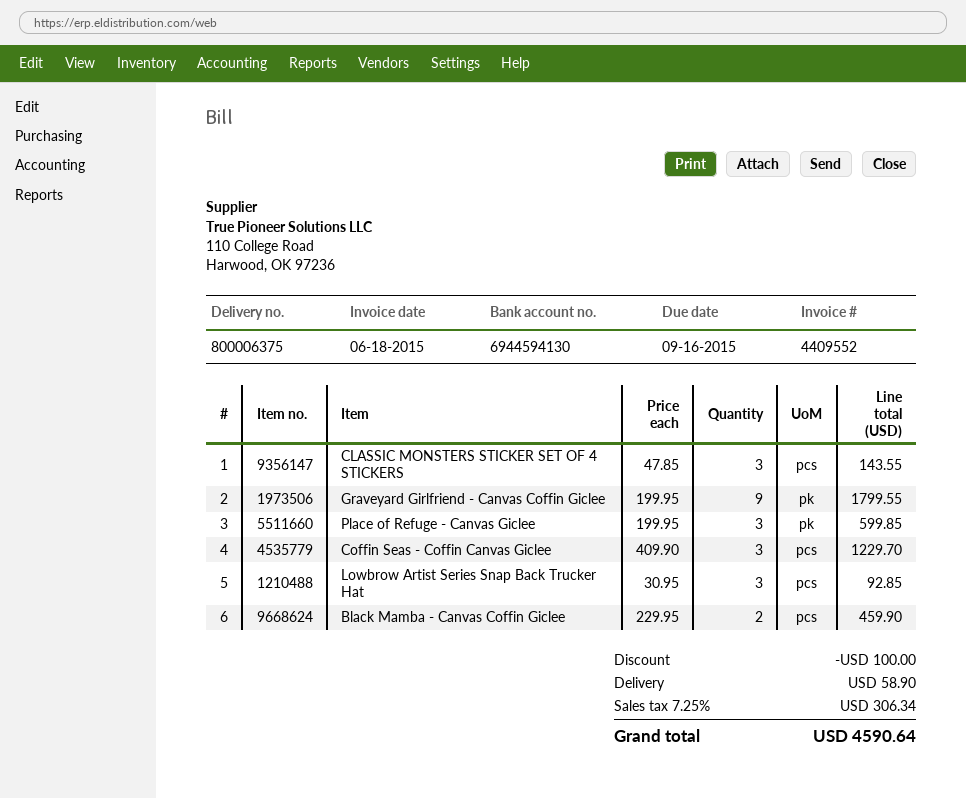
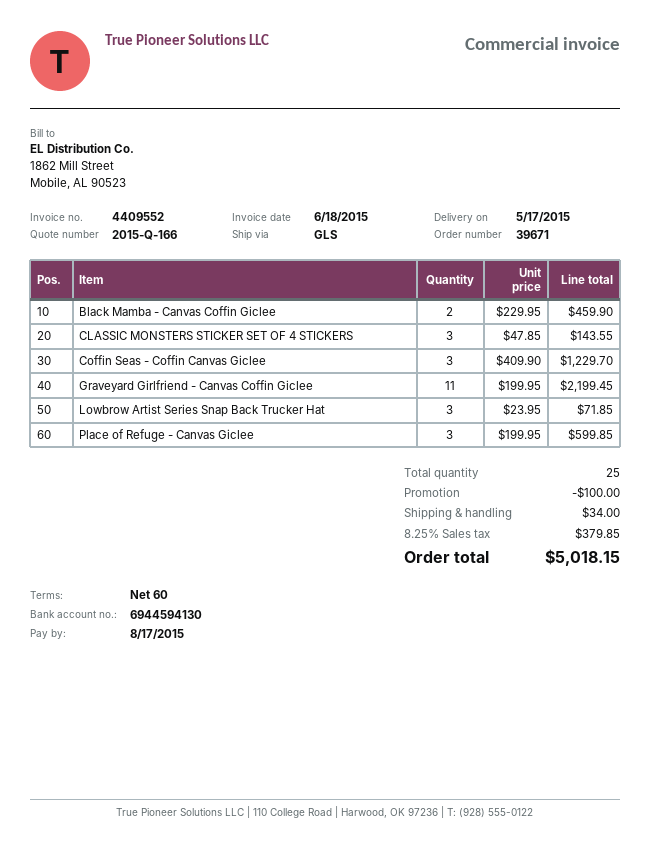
due date: 2015-09-16 -> 2015-08-17
Graveyard Girlfriend - Canvas Coffin Giclee: 9 x 199.95 = 1799.55 -> 11 x 199.95 = 2199.45
Lowbrow Artist Series Snap Back Trucker Hat: 3 x 30.95 = 92.85 -> 3 x 23.95 = 71.85
shipping: 58.90 -> 34.00
tax: 7.25% = 306.34 -> 8.25% = 379.85
total: 4590.64 -> 5018.15

